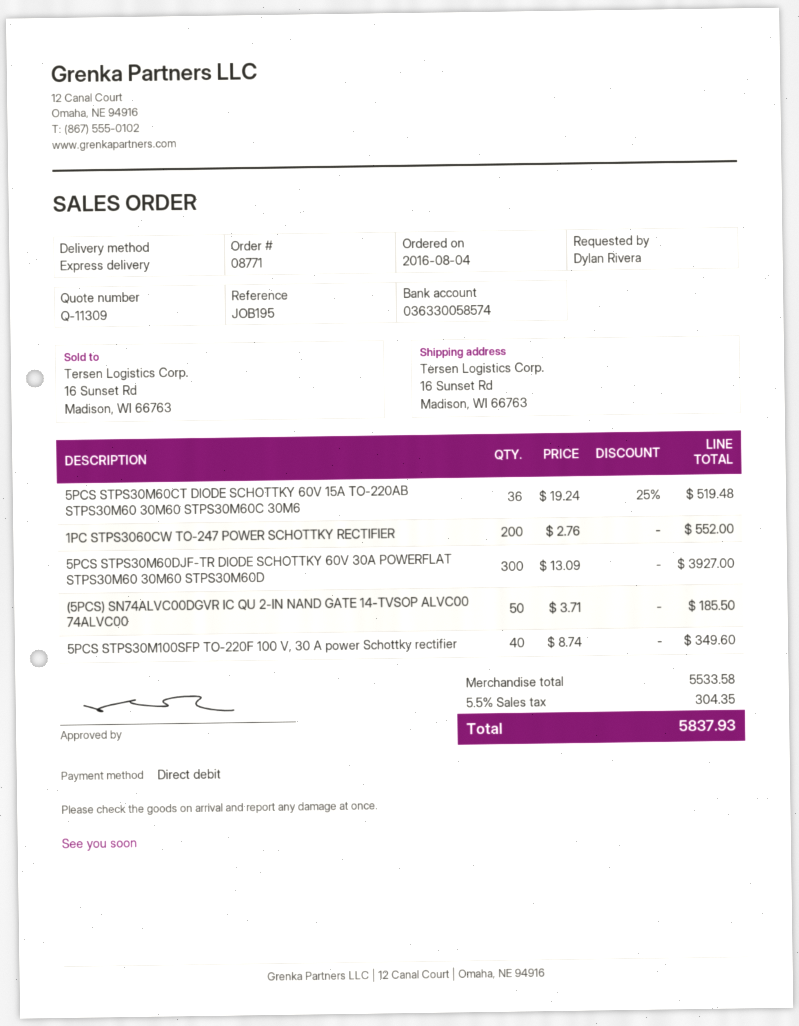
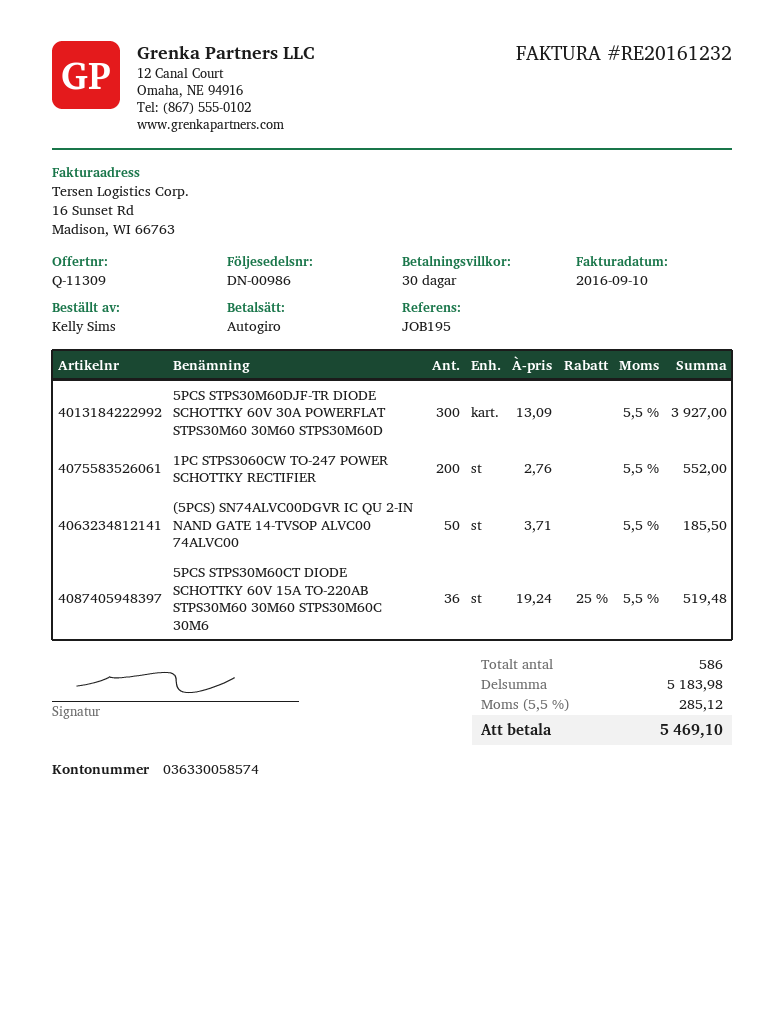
ordered by: Dylan Rivera -> Kelly Sims
5PCS STPS30M100SFP TO-220F 100 V, 30 A power Schottky rectifier: 40 x 8.74 = 349.60 -> none
subtotal: 5533.58 -> 5183.98
tax: 5.5% = 304.35 -> 5.5% = 285.12
total: 5837.93 -> 5469.10

